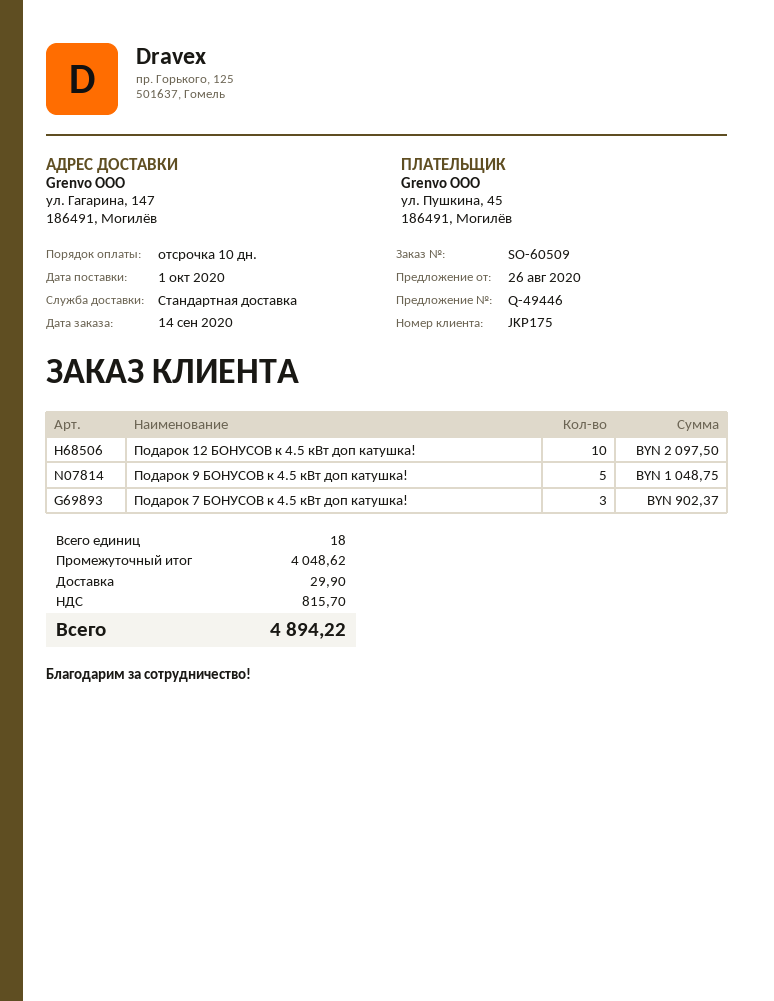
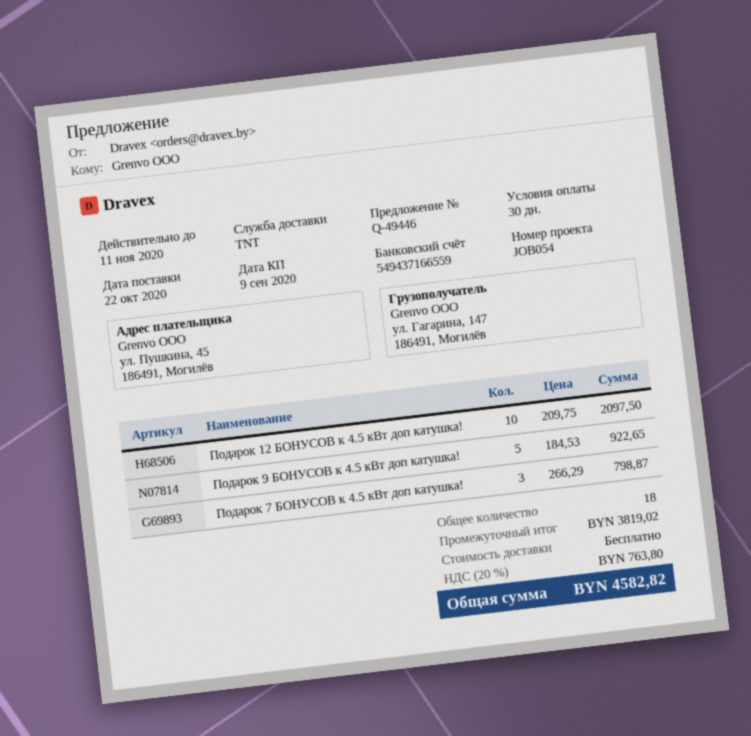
quote date: 2020-08-26 -> 2020-09-09
delivery date: 2020-10-01 -> 2020-10-22
payment terms: 10 days -> 30 days
shipping method: standard -> TNT
Подарок 9 БОНУСОВ к 4.5 кВт доп катушка!: 5 for 1048.75 -> 5 for 922.65
Подарок 7 БОНУСОВ к 4.5 кВт доп катушка!: 3 for 902.37 -> 3 for 798.87
subtotal: 4048.62 -> 3819.02
shipping: 29.90 -> 0.00
tax: 815.70 -> 763.80
total: 4894.22 -> 4582.82

